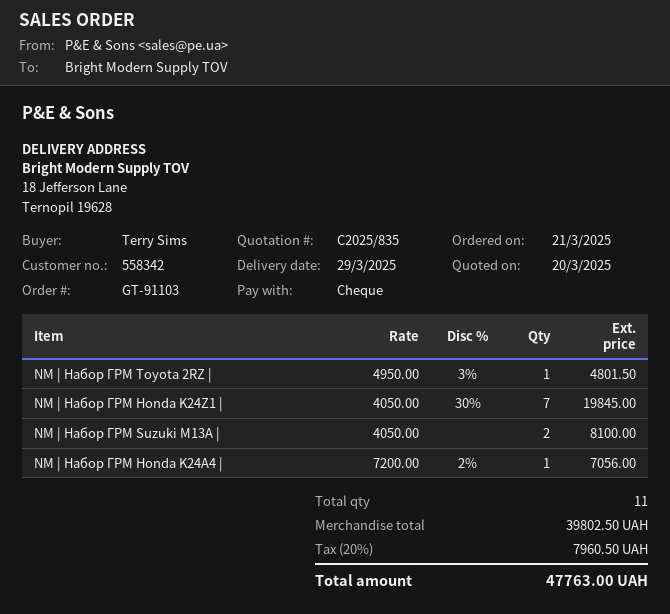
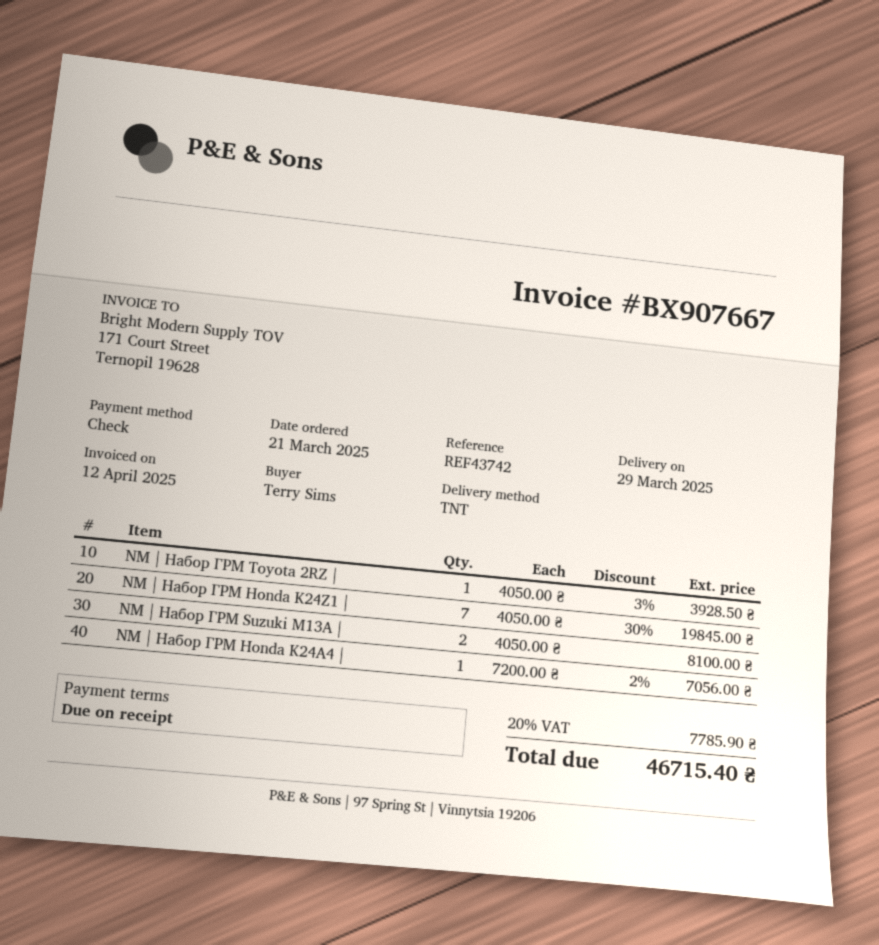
NM | Набор ГРМ Toyota 2RZ |: 1 x 4950.00 - 3% = 4801.50 -> 1 x 4050.00 - 3% = 3928.50
tax: 20% = 7960.50 -> 20% = 7785.90
total: 47763.00 -> 46715.40

